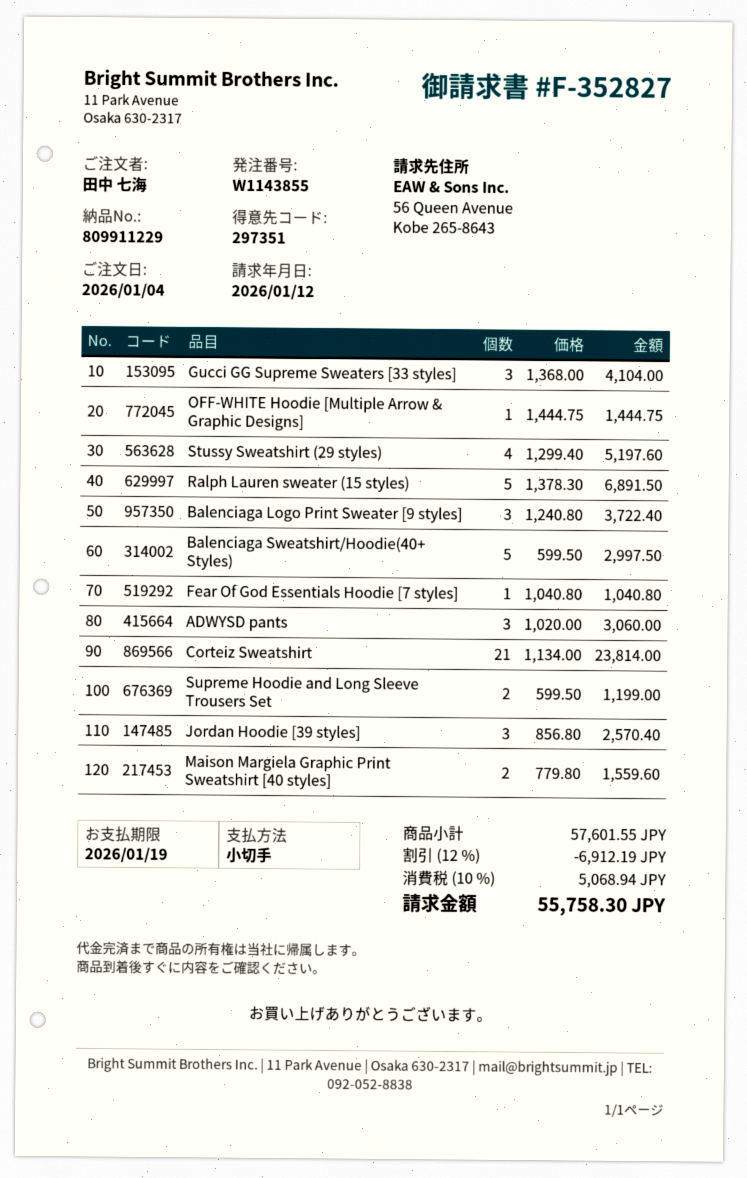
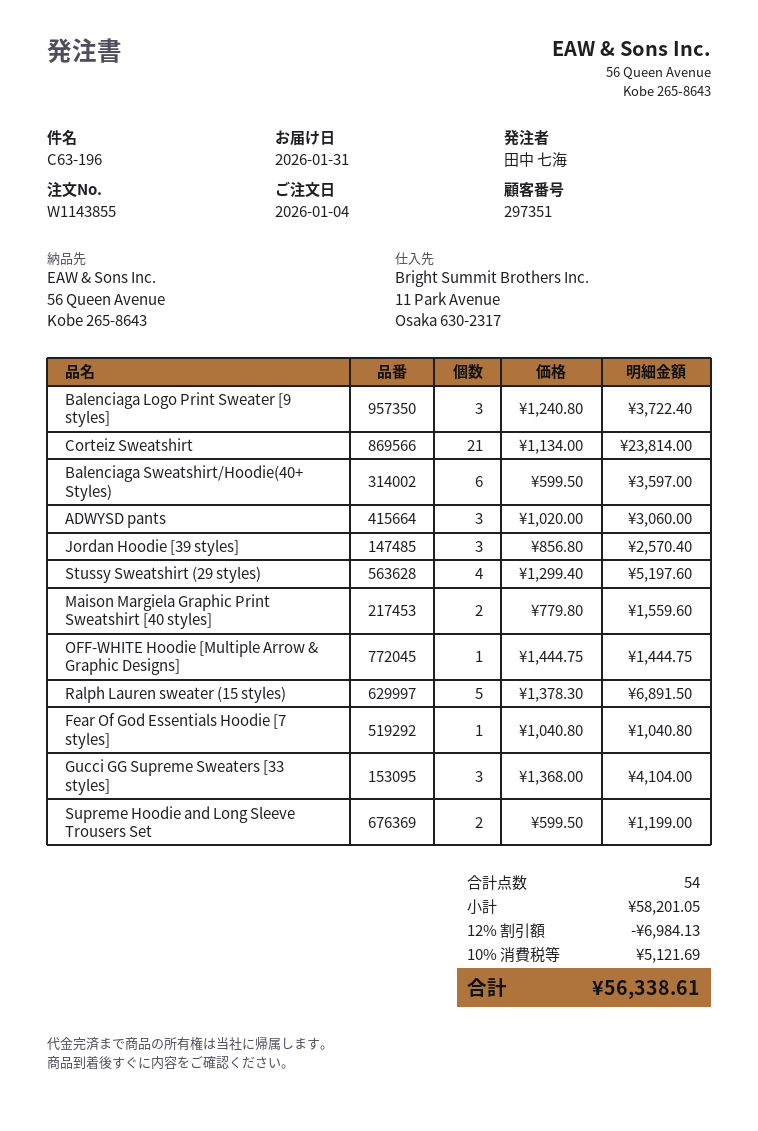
Balenciaga Sweatshirt/Hoodie(40+ Styles): 5 x 599.50 = 2997.50 -> 6 x 599.50 = 3597.00
subtotal: 57601.55 -> 58201.05
discount: 12% = 6912.19 -> 12% = 6984.13
tax: 10% = 5068.94 -> 10% = 5121.69
total: 55758.30 -> 56338.61

